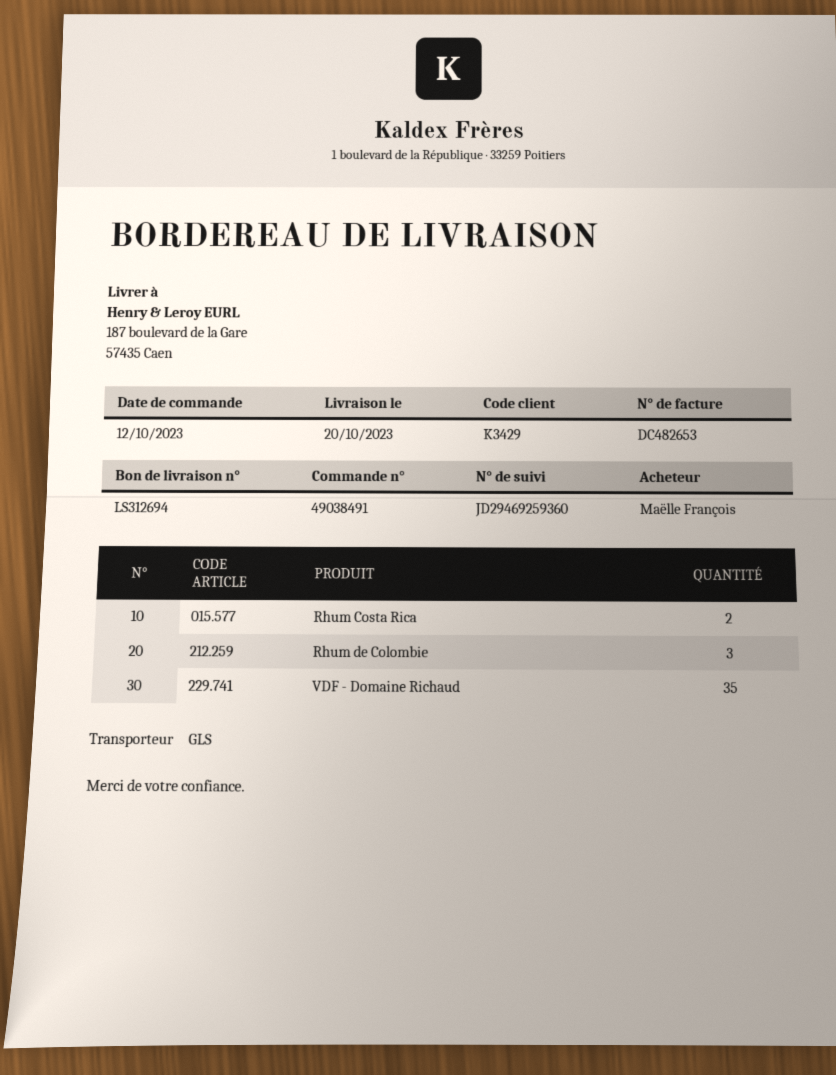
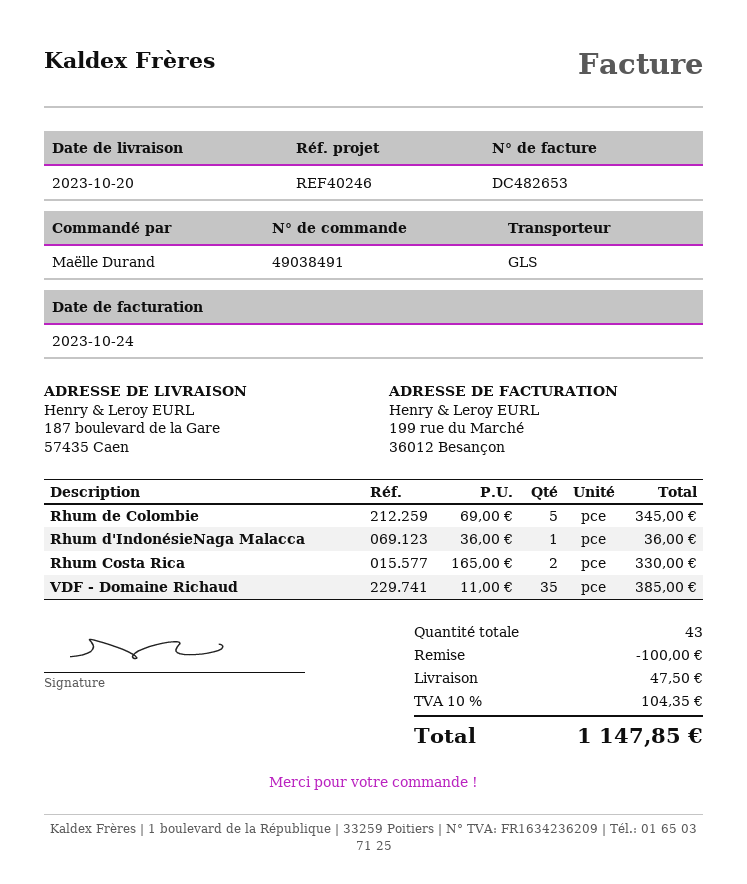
ordered by: Maëlle François -> Maëlle Durand
Rhum de Colombie: 3 -> 5
Rhum d'IndonésieNaga Malacca: none -> 1

